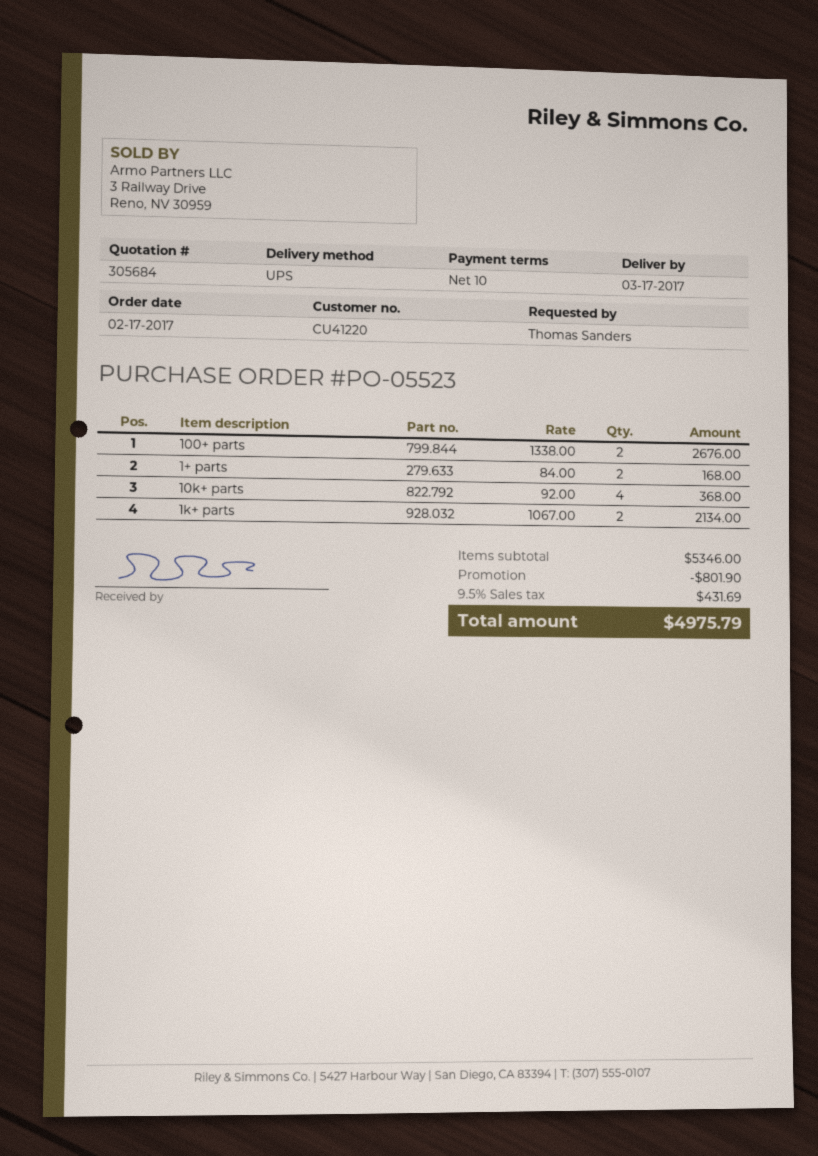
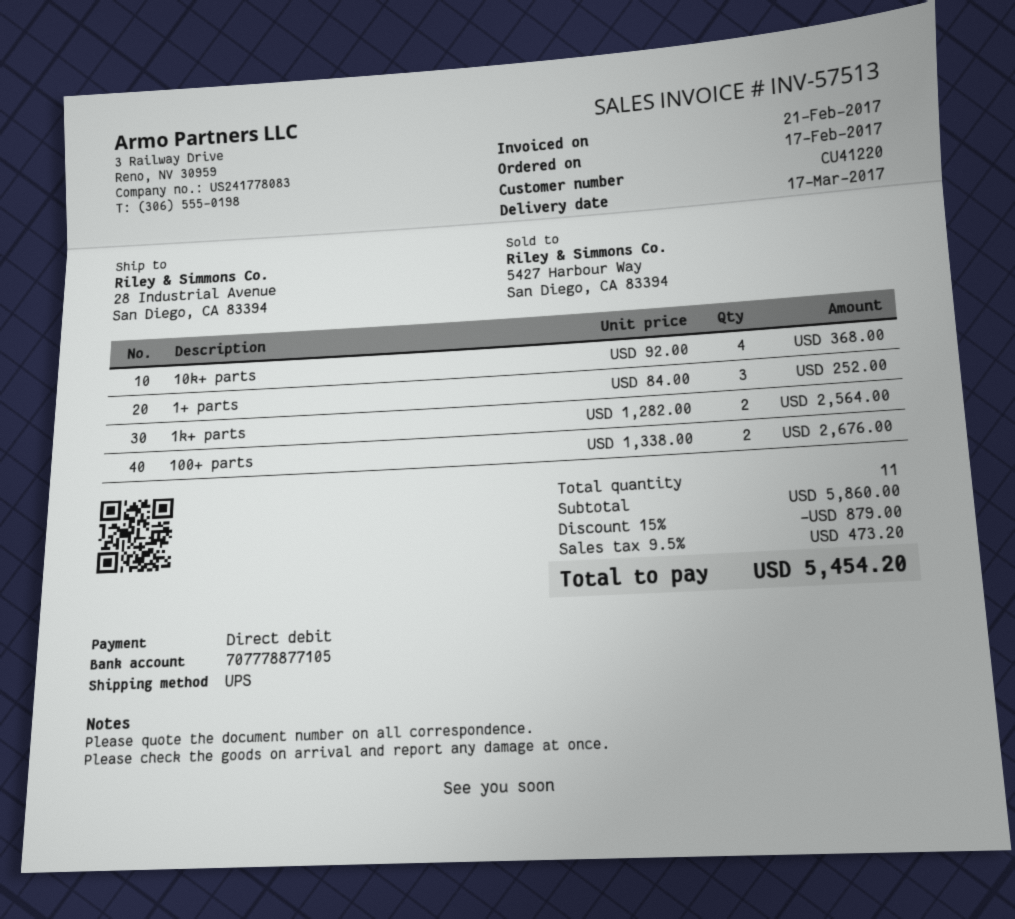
1+ parts: 2 x 84.00 = 168.00 -> 3 x 84.00 = 252.00
1k+ parts: 2 x 1067.00 = 2134.00 -> 2 x 1282.00 = 2564.00
subtotal: 5346.00 -> 5860.00
discount: 801.90 -> 879.00
tax: 9.5% = 431.69 -> 9.5% = 473.20
total: 4975.79 -> 5454.20

